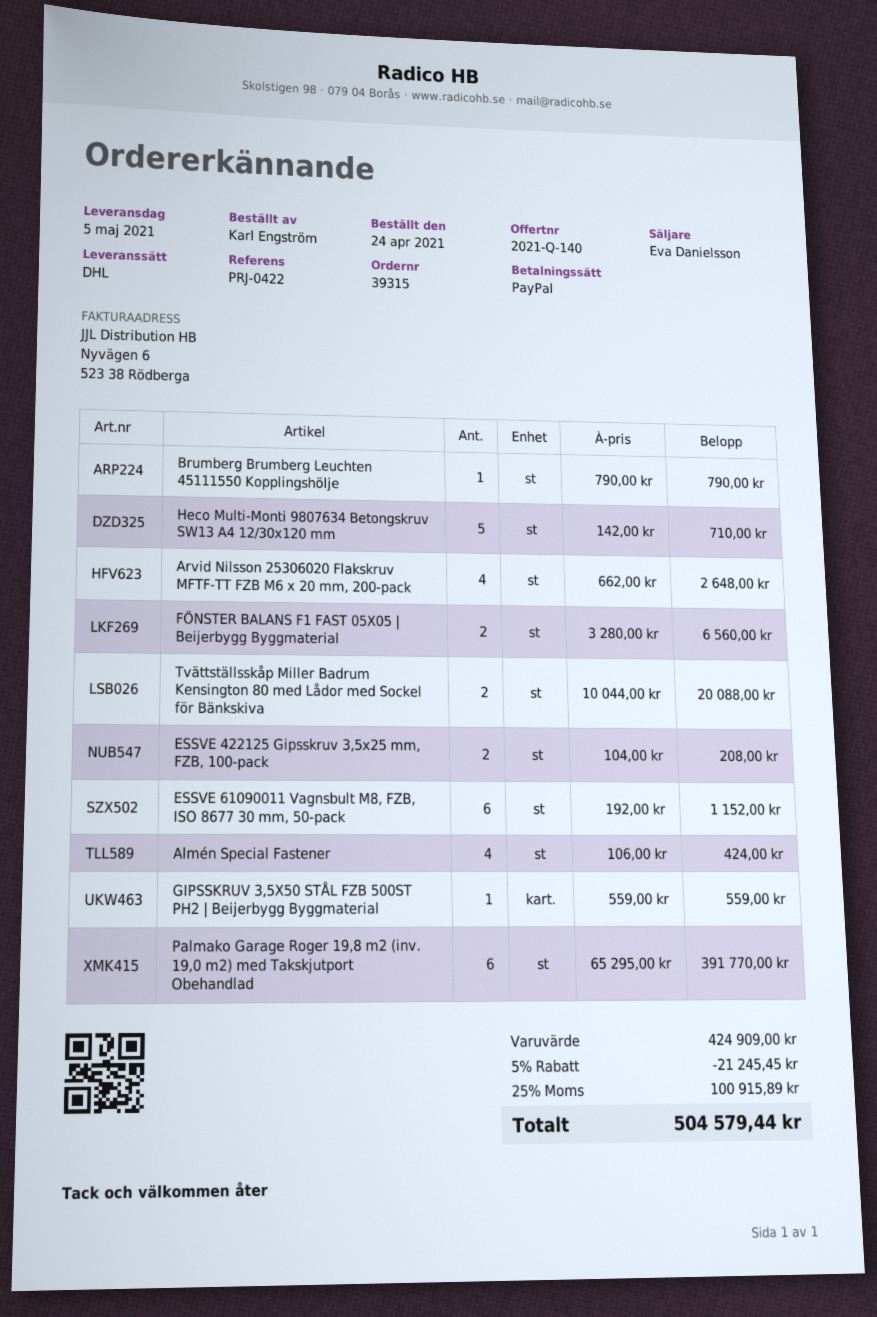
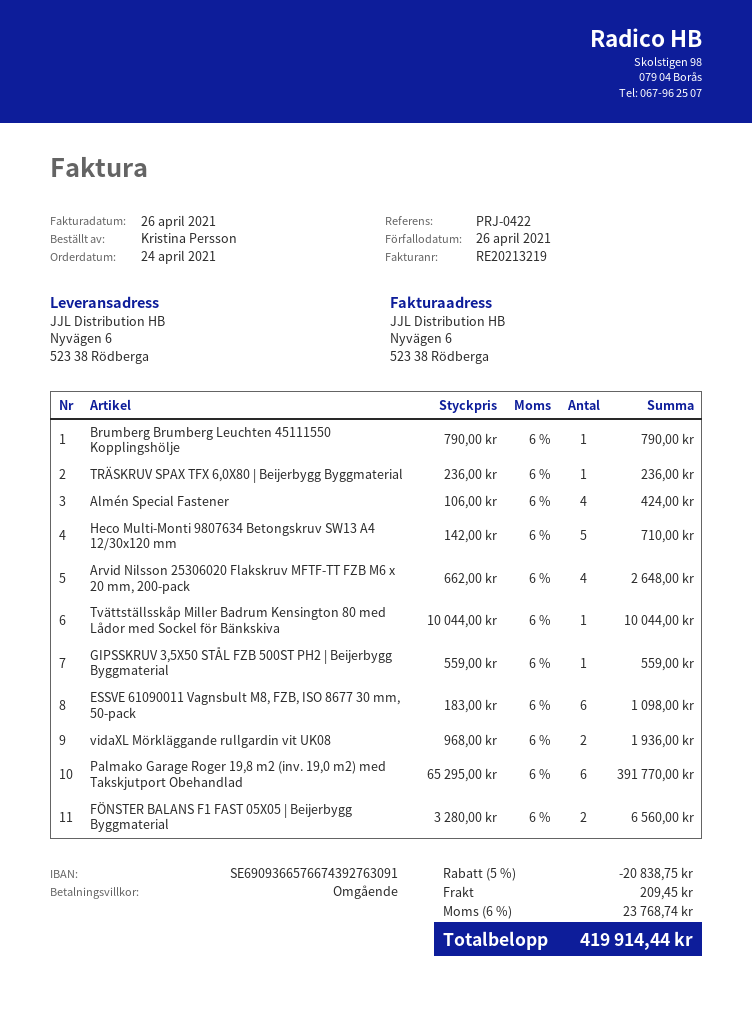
ordered by: Karl Engström -> Kristina Persson
Tvättställsskåp Miller Badrum Kensington 80 med Lådor med Sockel för Bänkskiva: 2 x 10044.00 = 20088.00 -> 1 x 10044.00 = 10044.00
ESSVE 422125 Gipsskruv 3,5x25 mm, FZB, 100-pack: 2 x 104.00 = 208.00 -> none
ESSVE 61090011 Vagnsbult M8, FZB, ISO 8677 30 mm, 50-pack: 6 x 192.00 = 1152.00 -> 6 x 183.00 = 1098.00
TRÄSKRUV SPAX TFX 6,0X80 | Beijerbygg Byggmaterial: none -> 1 x 236.00 = 236.00
vidaXL Mörkläggande rullgardin vit UK08: none -> 2 x 968.00 = 1936.00
discount: 5% = 21245.45 -> 5% = 20838.75
shipping: none -> 209.45
tax: 25% = 100915.89 -> 6% = 23768.74
total: 504579.44 -> 419914.44

